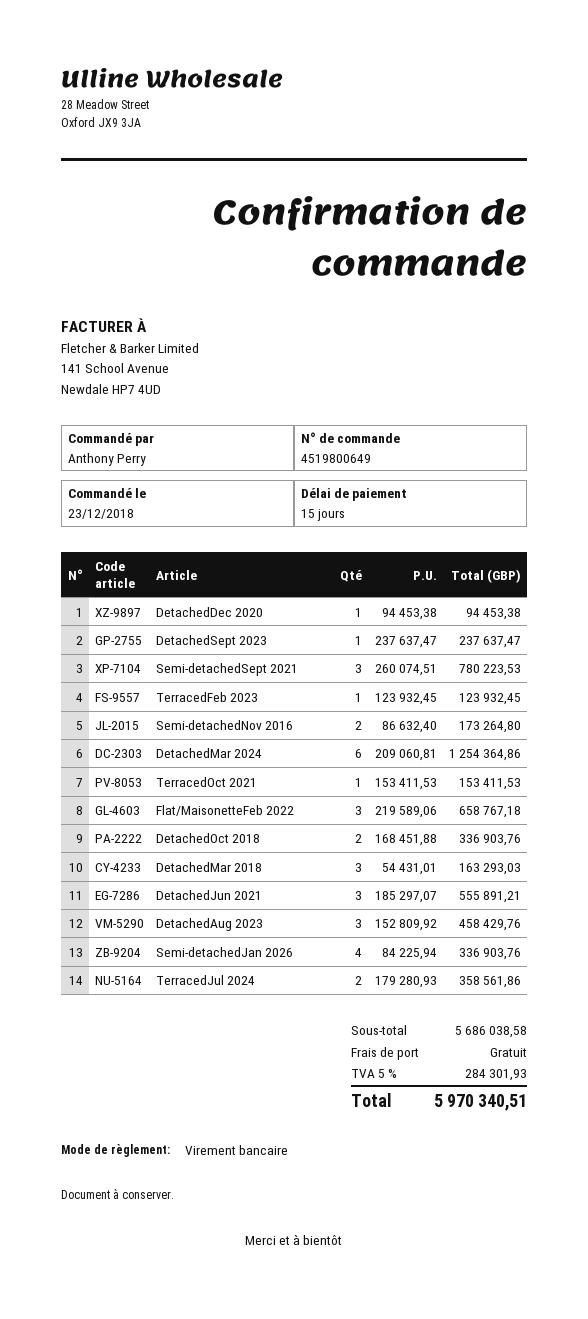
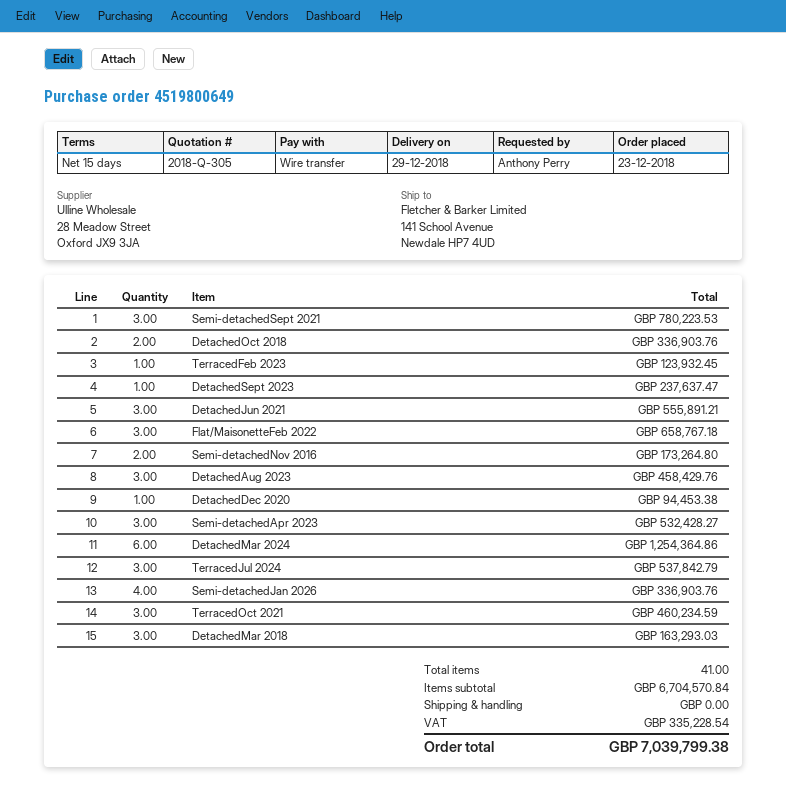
TerracedOct 2021: 1 for 153411.53 -> 3 for 460234.59
TerracedJul 2024: 2 for 358561.86 -> 3 for 537842.79
Semi-detachedApr 2023: none -> 3 for 532428.27
subtotal: 5686038.58 -> 6704570.84
tax: 284301.93 -> 335228.54
total: 5970340.51 -> 7039799.38

